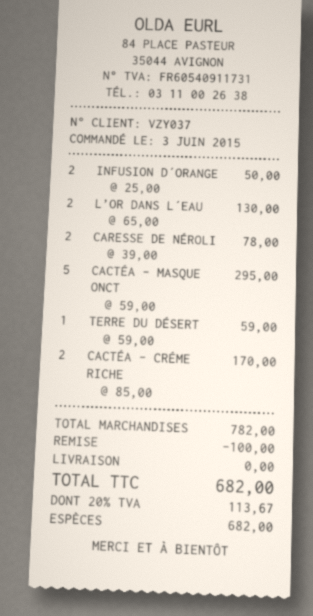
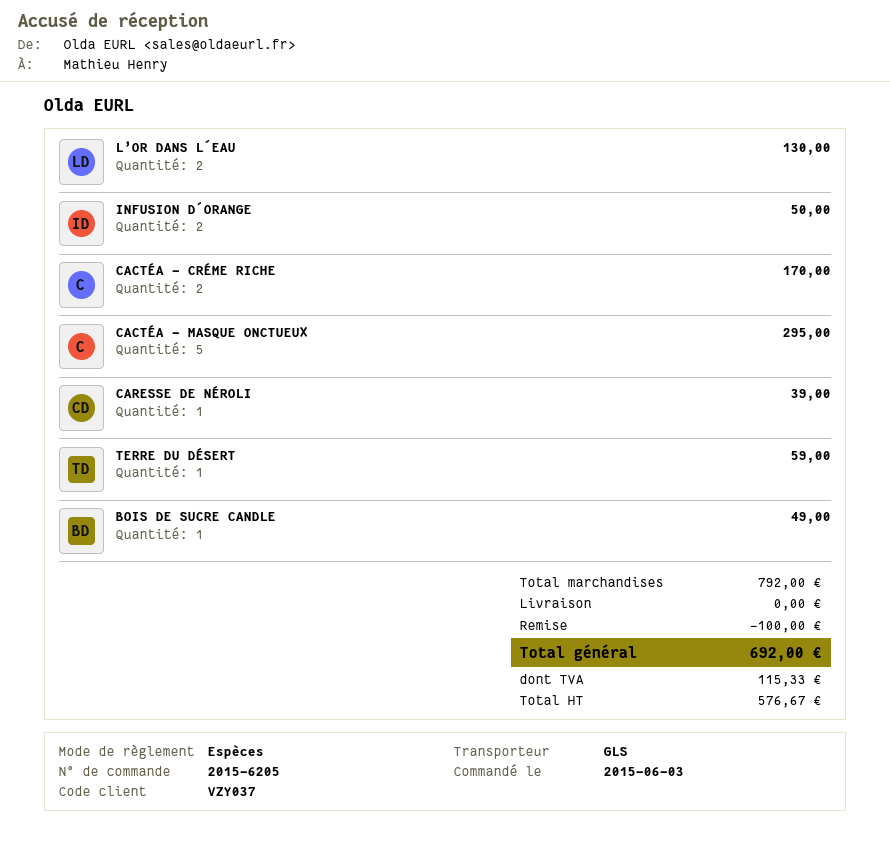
CARESSE DE NÉROLI: 2 for 78.00 -> 1 for 39.00
BOIS DE SUCRE CANDLE: none -> 1 for 49.00
subtotal: 782.00 -> 792.00
tax: 113.67 -> 115.33
total: 682.00 -> 692.00

